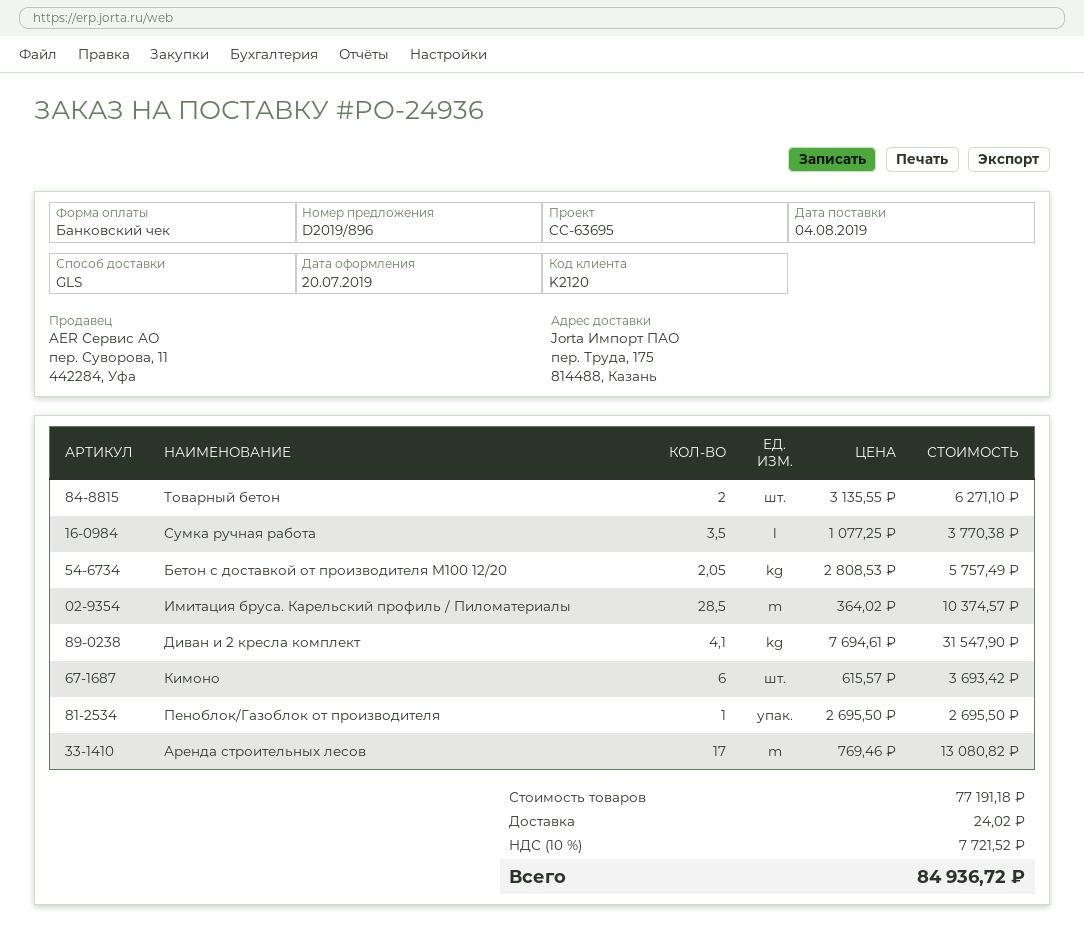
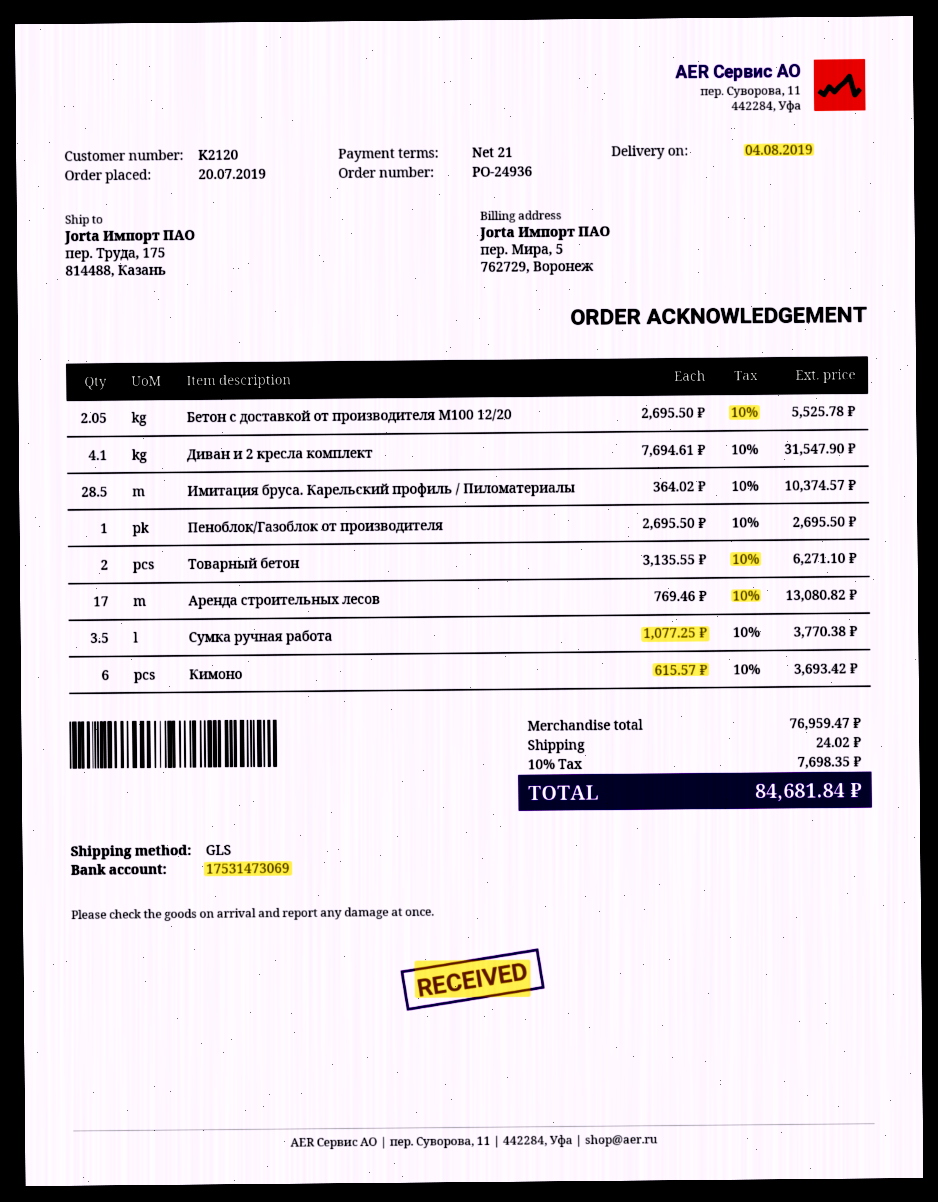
Бетон с доставкой от производителя М100 12/20: 2.05 x 2808.53 = 5757.49 -> 2.05 x 2695.50 = 5525.78
subtotal: 77191.18 -> 76959.47
tax: 10% = 7721.52 -> 10% = 7698.35
total: 84936.72 -> 84681.84

